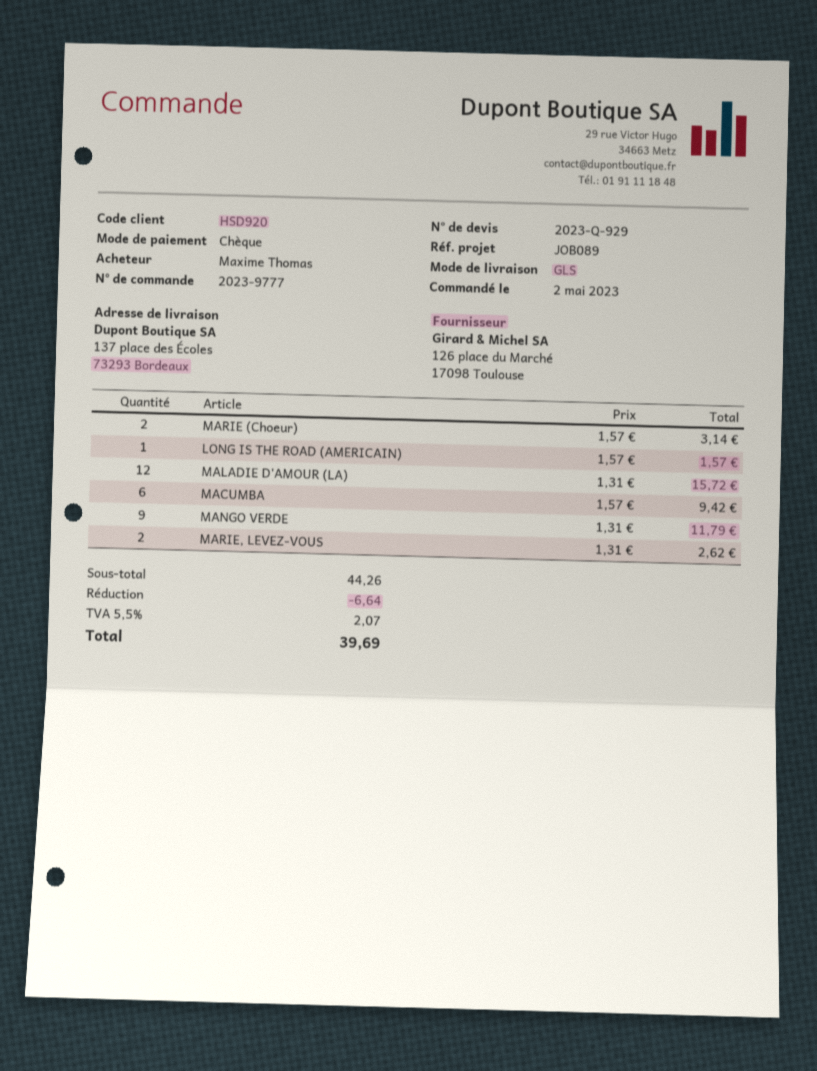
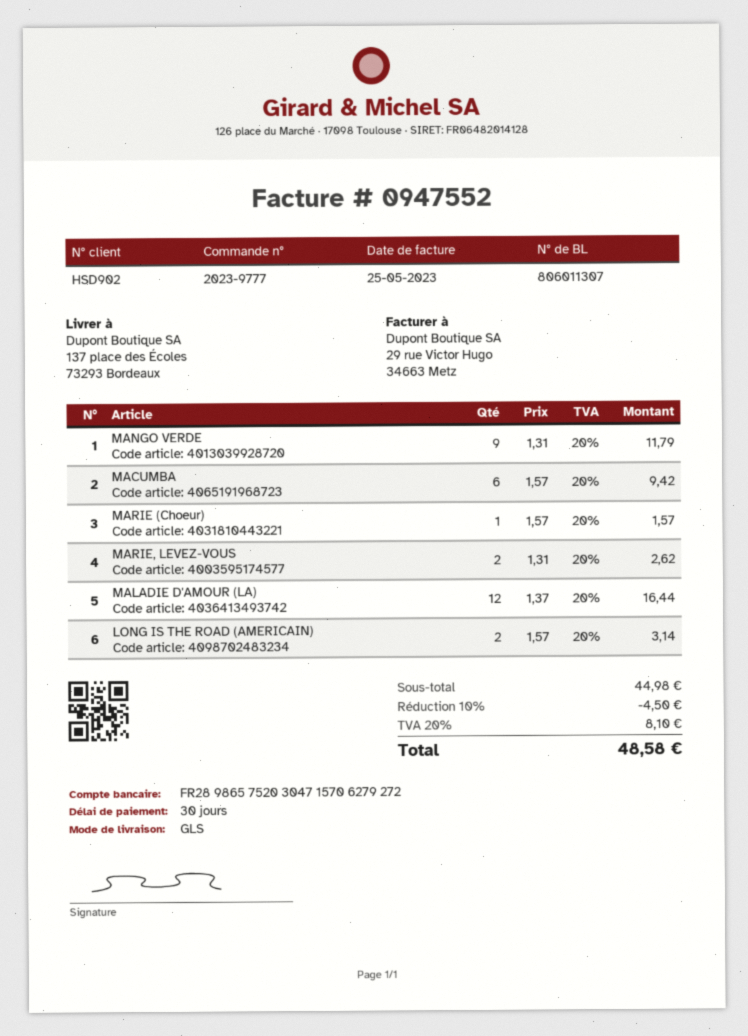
customer number: HSD920 -> HSD902
MARIE (Choeur): 2 x 1.57 = 3.14 -> 1 x 1.57 = 1.57
LONG IS THE ROAD (AMERICAIN): 1 x 1.57 = 1.57 -> 2 x 1.57 = 3.14
MALADIE D'AMOUR (LA): 12 x 1.31 = 15.72 -> 12 x 1.37 = 16.44
subtotal: 44.26 -> 44.98
discount: 6.64 -> 4.50
tax: 5.5% = 2.07 -> 20% = 8.10
total: 39.69 -> 48.58

